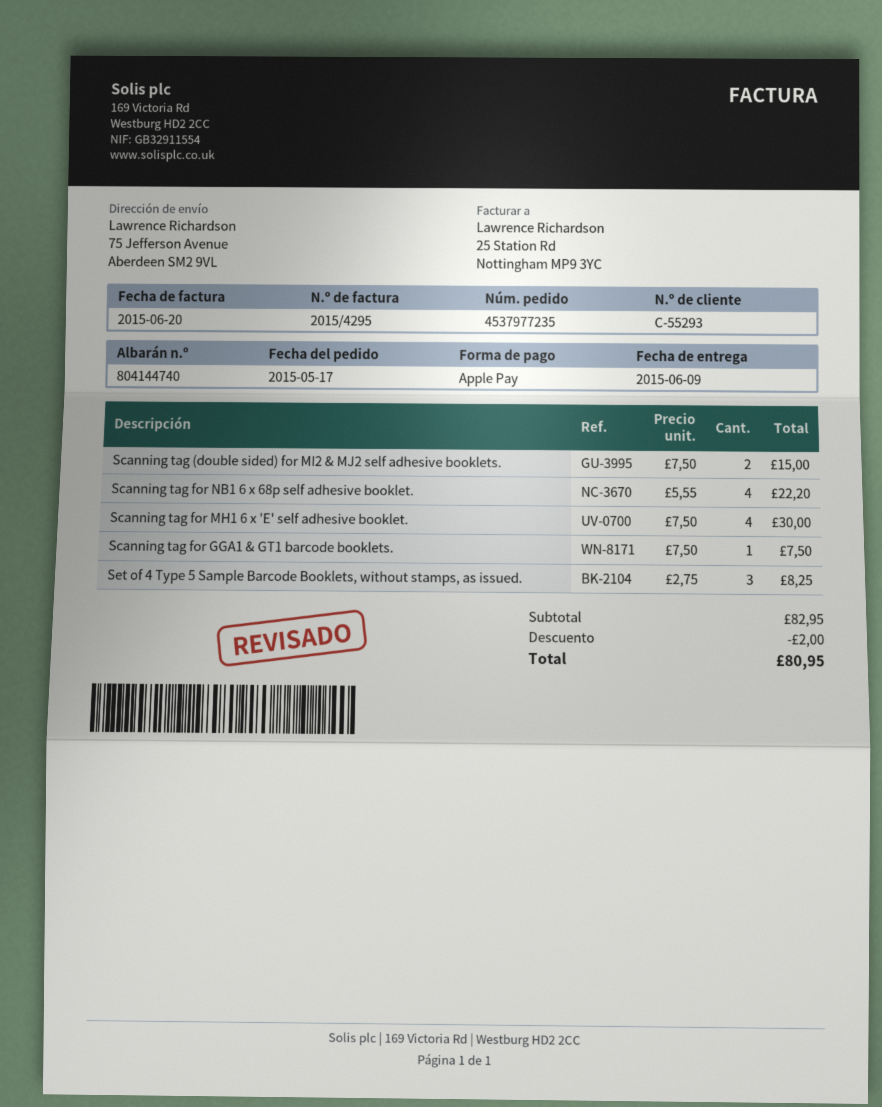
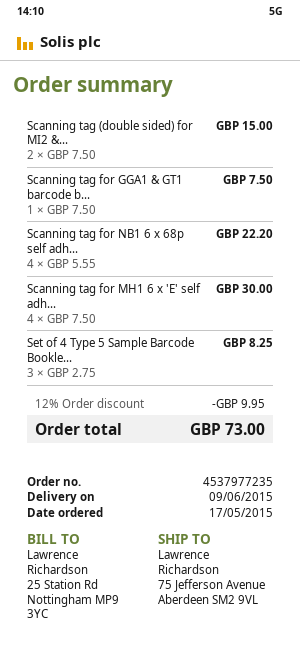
discount: 2.00 -> 9.95
total: 80.95 -> 73.00

